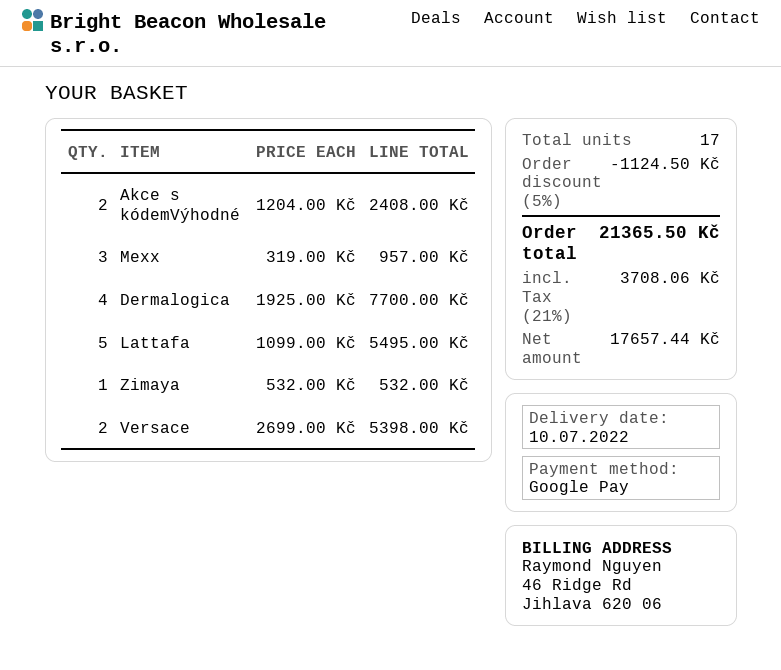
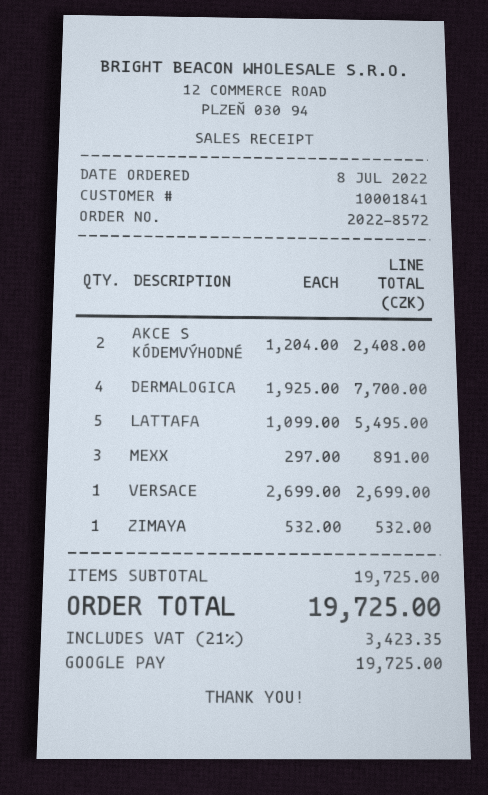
Mexx: 3 x 319.00 = 957.00 -> 3 x 297.00 = 891.00
Versace: 2 x 2699.00 = 5398.00 -> 1 x 2699.00 = 2699.00
discount: 5% = 1124.50 -> none
tax: 21% = 3708.06 -> 21% = 3423.35
total: 21365.50 -> 19725.00

